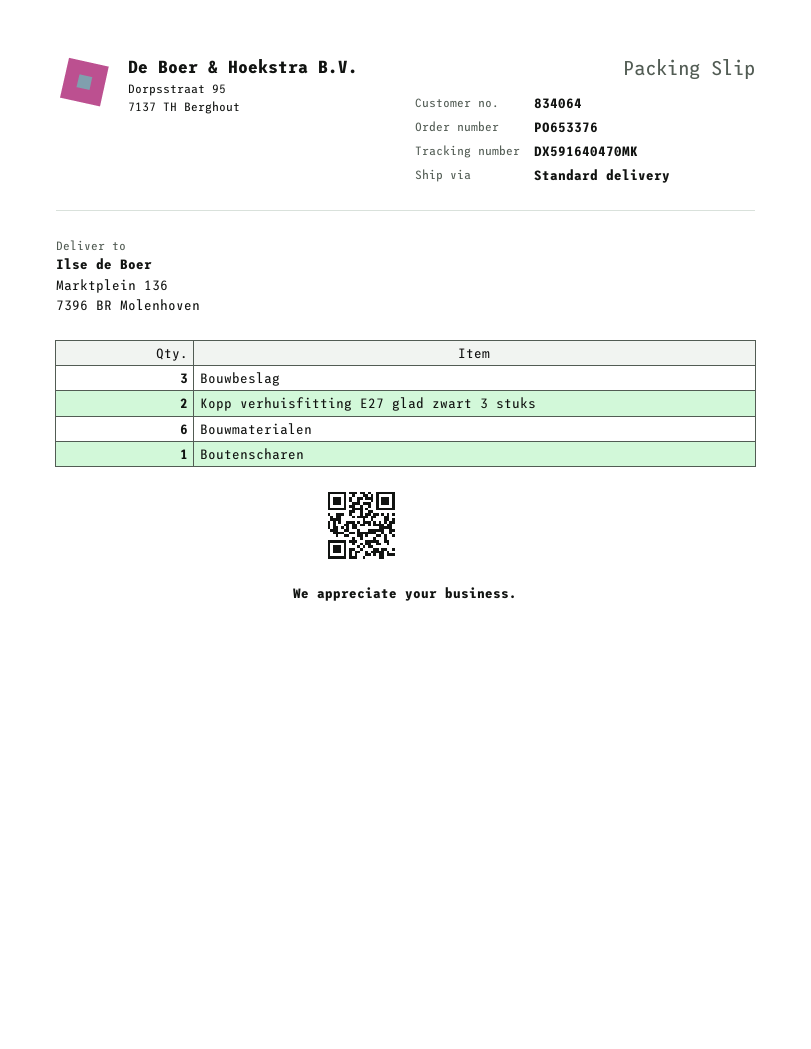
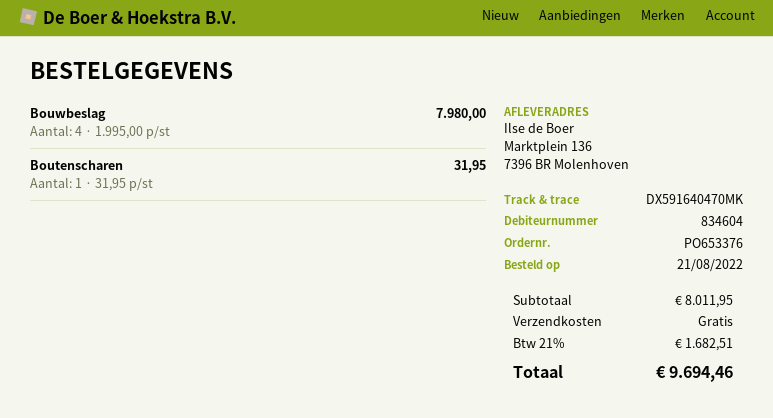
customer number: 834064 -> 834604
Bouwbeslag: 3 -> 4
Kopp verhuisfitting E27 glad zwart 3 stuks: 2 -> none
Bouwmaterialen: 6 -> none

